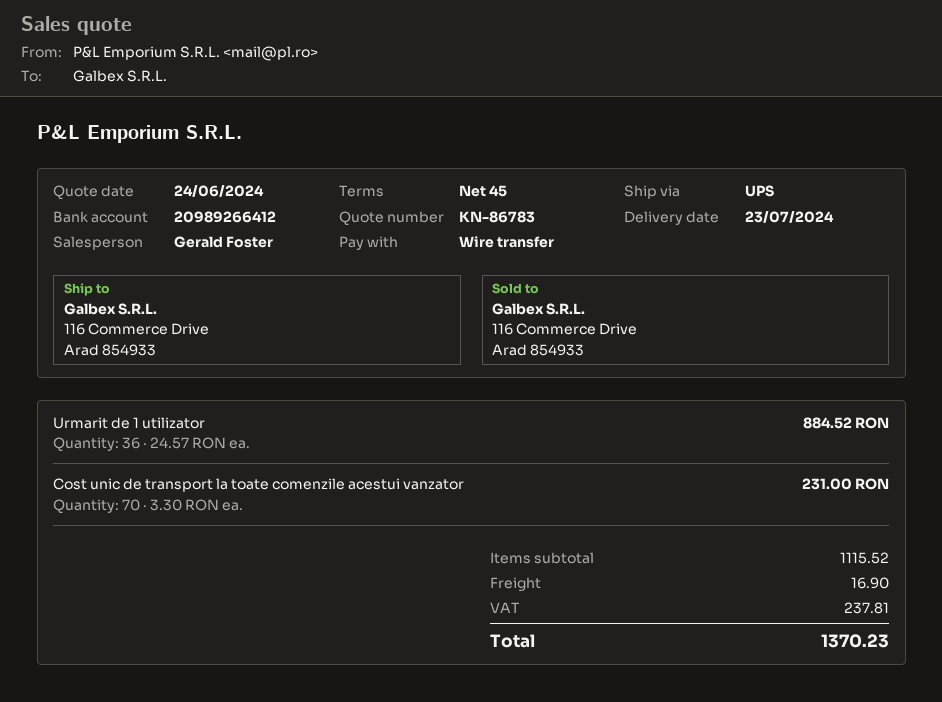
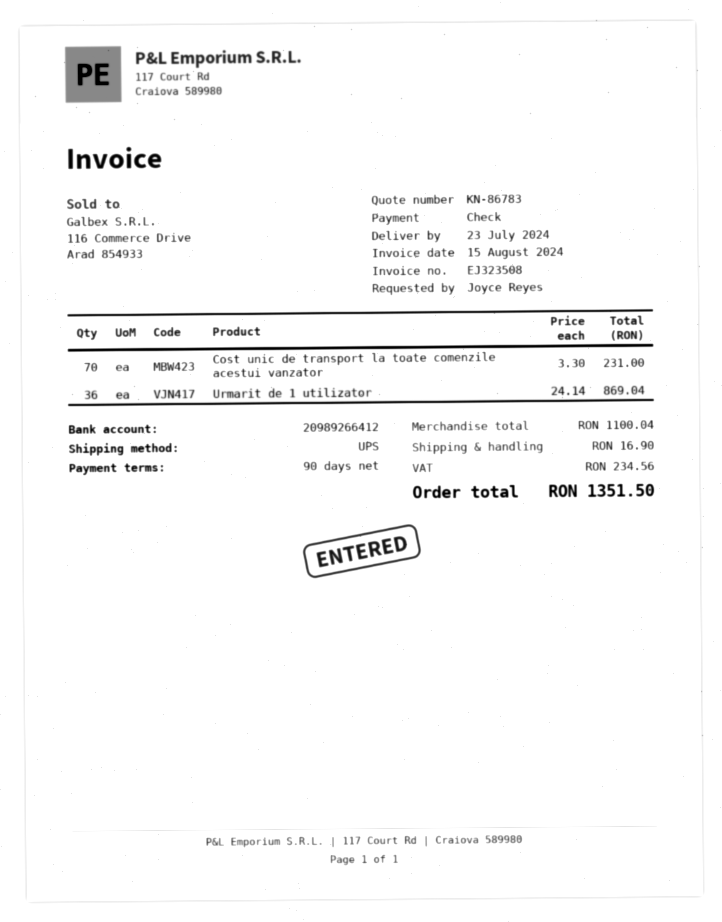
payment terms: 45 days -> 90 days
payment method: bank transfer -> cheque
Urmarit de 1 utilizator: 36 x 24.57 = 884.52 -> 36 x 24.14 = 869.04
subtotal: 1115.52 -> 1100.04
tax: 237.81 -> 234.56
total: 1370.23 -> 1351.50

